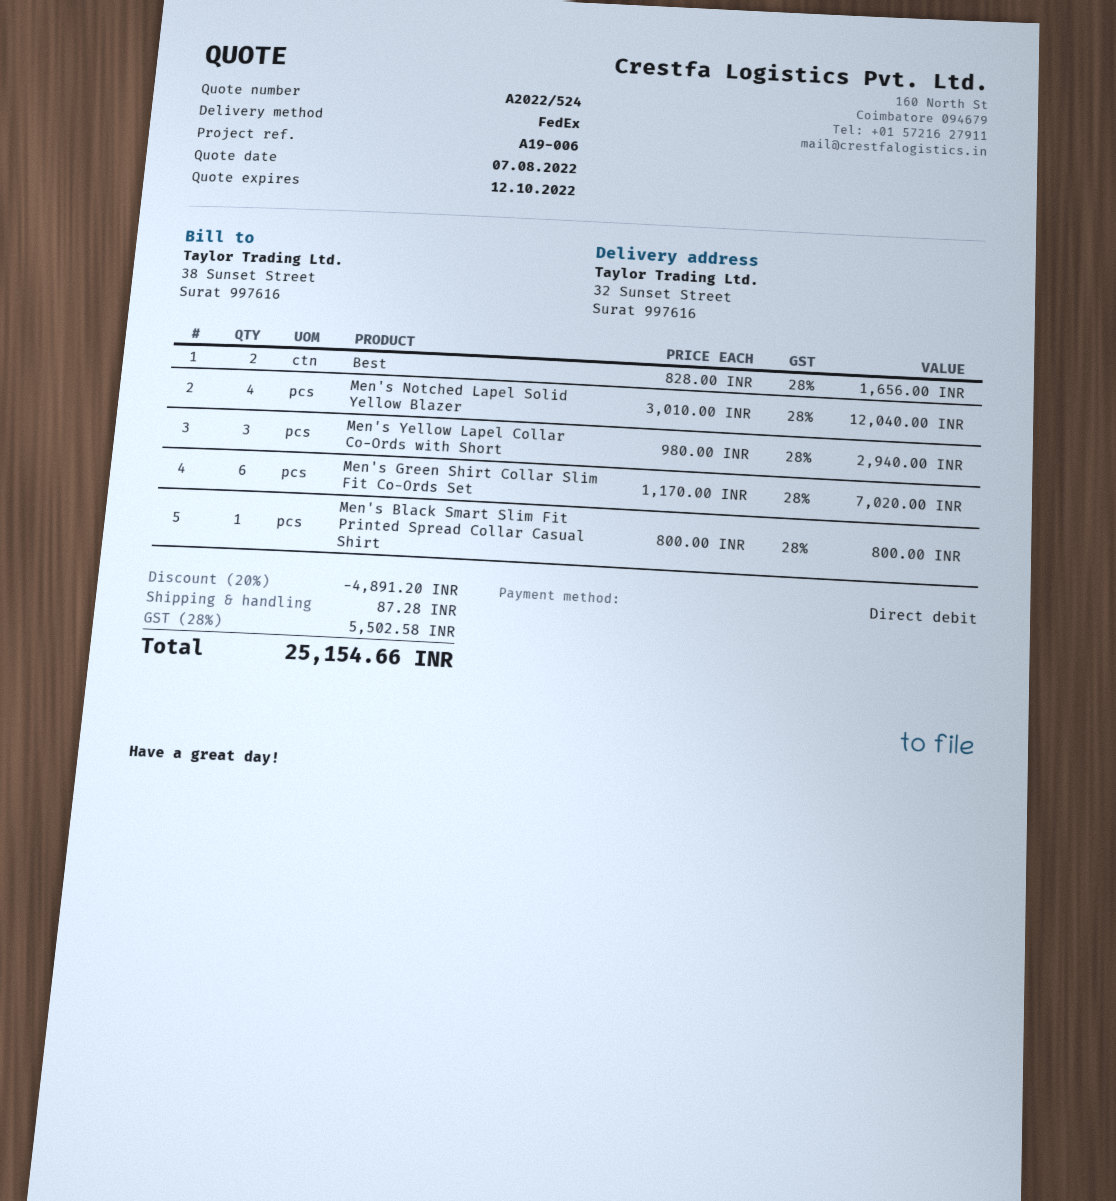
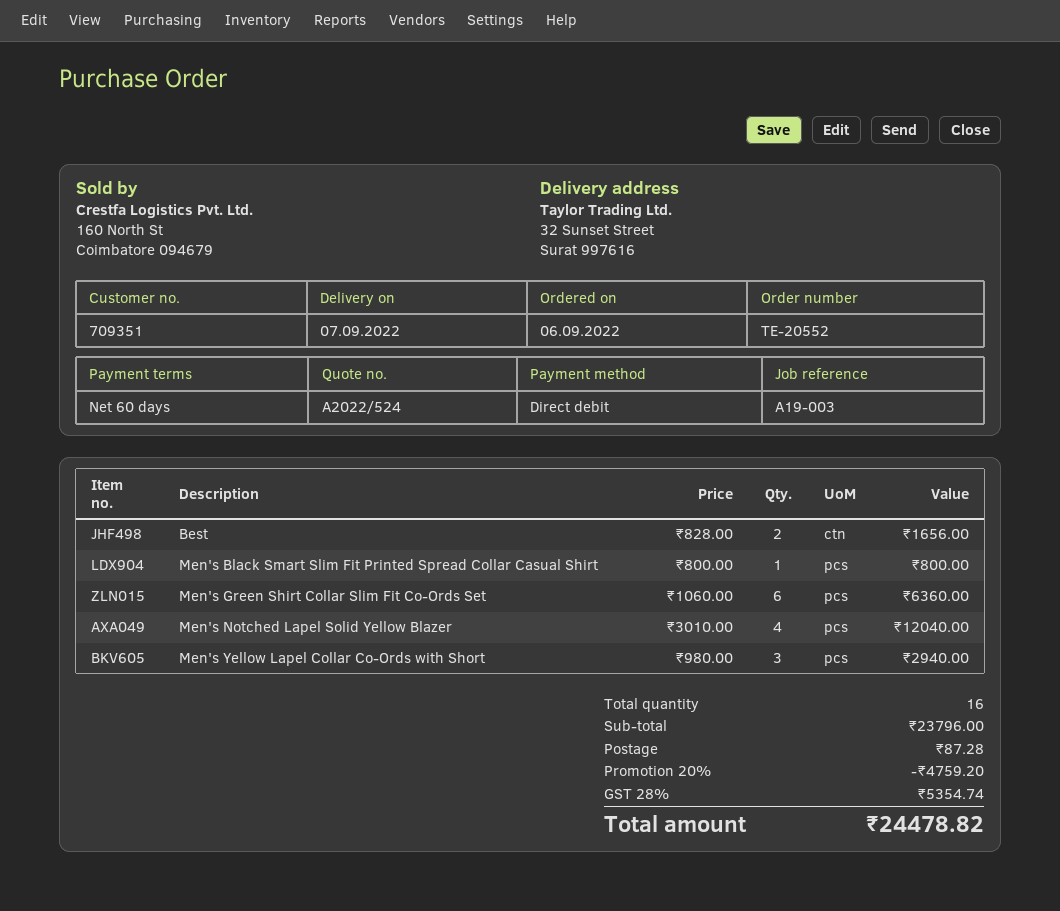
reference: A19-006 -> A19-003
Men's Green Shirt Collar Slim Fit Co-Ords Set: 6 x 1170.00 = 7020.00 -> 6 x 1060.00 = 6360.00
discount: 20% = 4891.20 -> 20% = 4759.20
tax: 28% = 5502.58 -> 28% = 5354.74
total: 25154.66 -> 24478.82

